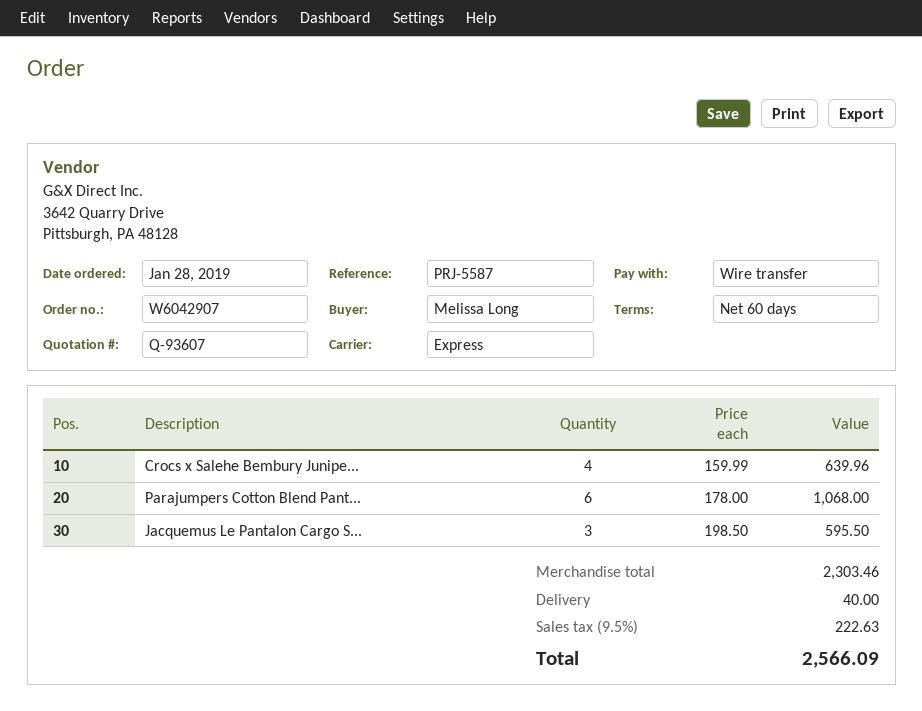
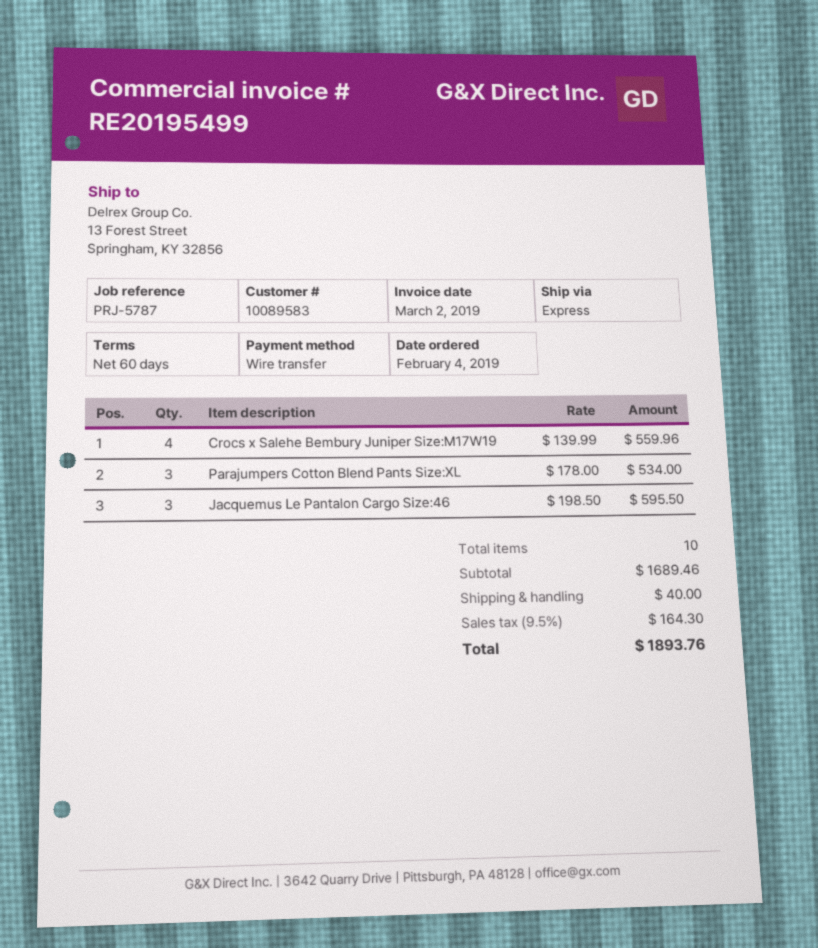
order date: 2019-01-28 -> 2019-02-04
reference: PRJ-5587 -> PRJ-5787
Crocs x Salehe Bembury Junipe...: 4 x 159.99 = 639.96 -> 4 x 139.99 = 559.96
Parajumpers Cotton Blend Pant...: 6 x 178.00 = 1068.00 -> 3 x 178.00 = 534.00
subtotal: 2303.46 -> 1689.46
tax: 9.5% = 222.63 -> 9.5% = 164.30
total: 2566.09 -> 1893.76

